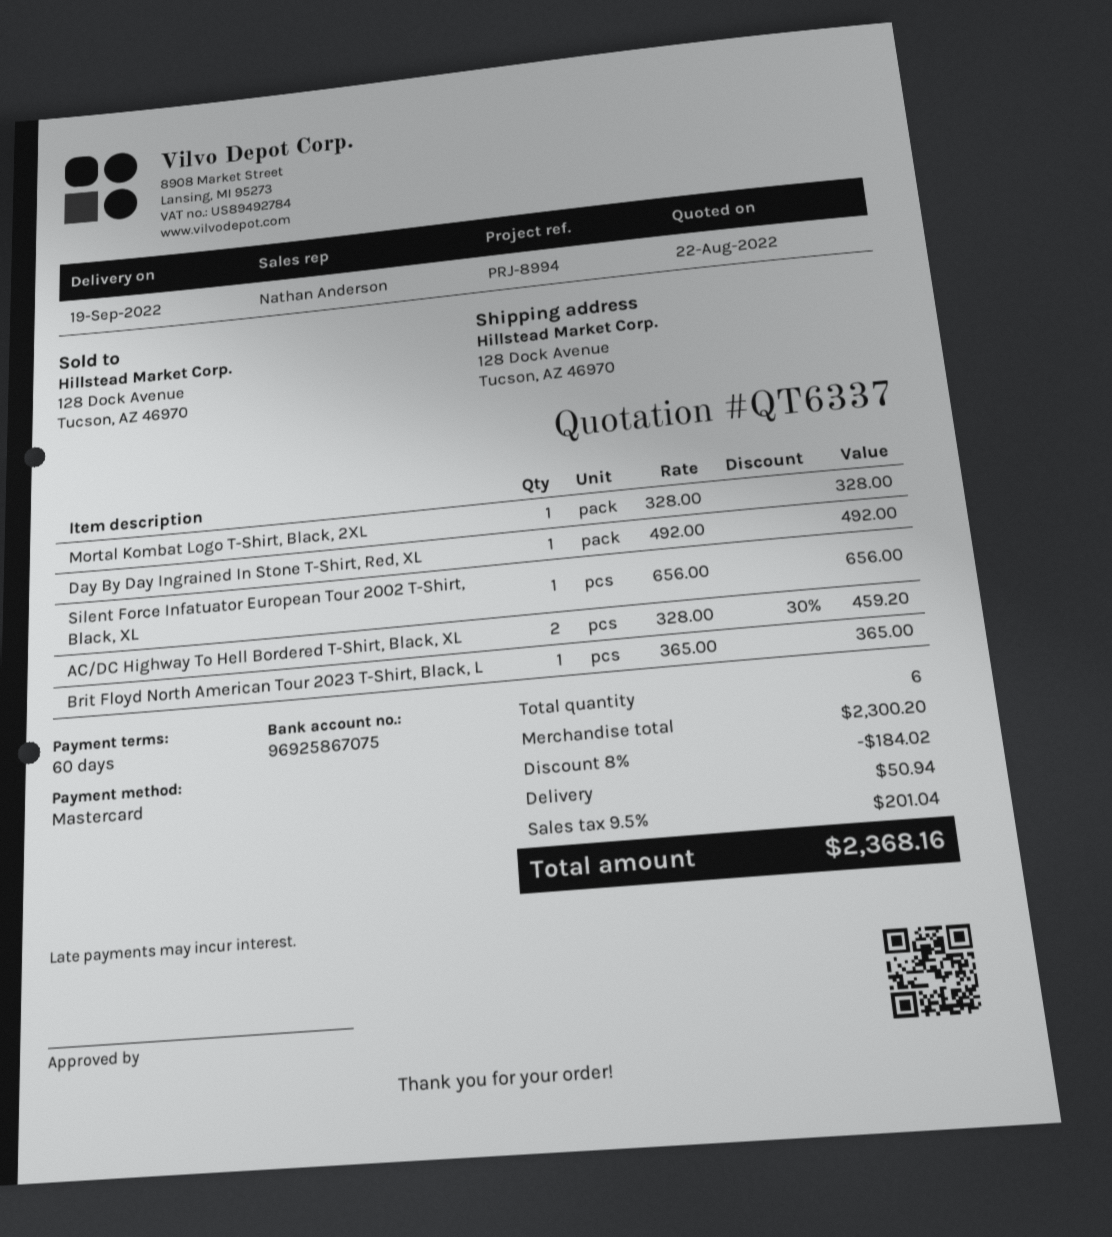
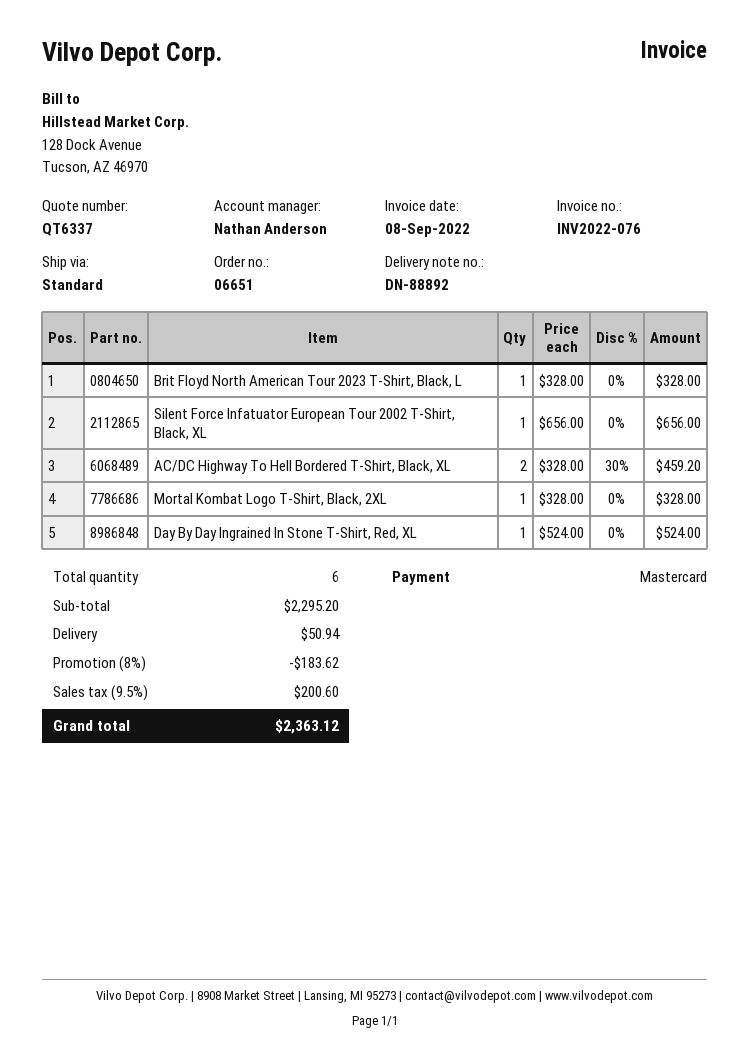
Day By Day Ingrained In Stone T-Shirt, Red, XL: 1 x 492.00 = 492.00 -> 1 x 524.00 = 524.00
Brit Floyd North American Tour 2023 T-Shirt, Black, L: 1 x 365.00 = 365.00 -> 1 x 328.00 = 328.00
subtotal: 2300.20 -> 2295.20
discount: 8% = 184.02 -> 8% = 183.62
tax: 9.5% = 201.04 -> 9.5% = 200.60
total: 2368.16 -> 2363.12

